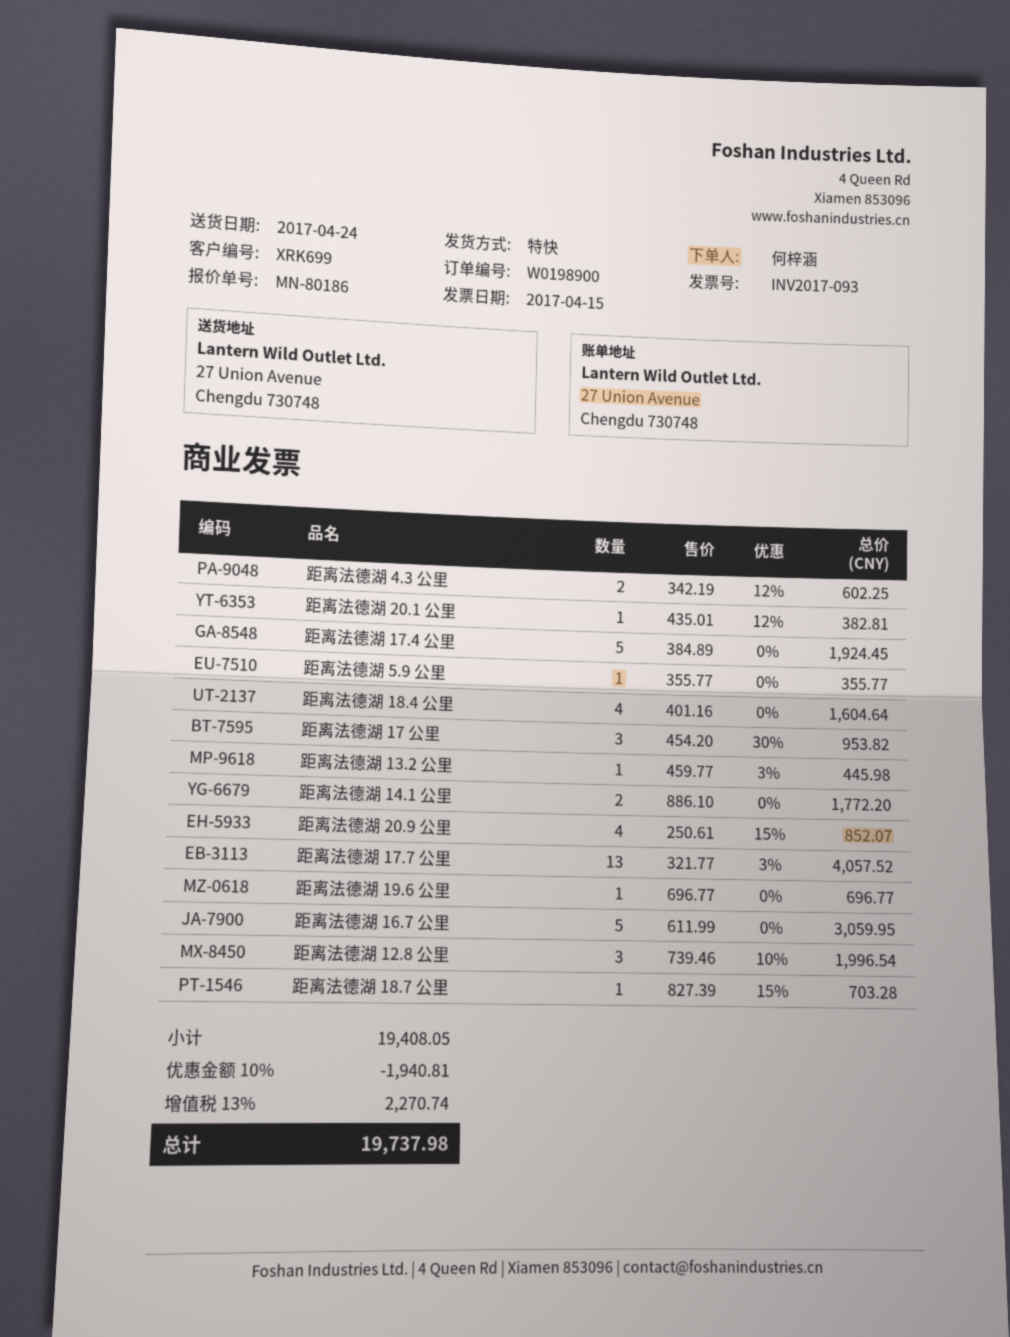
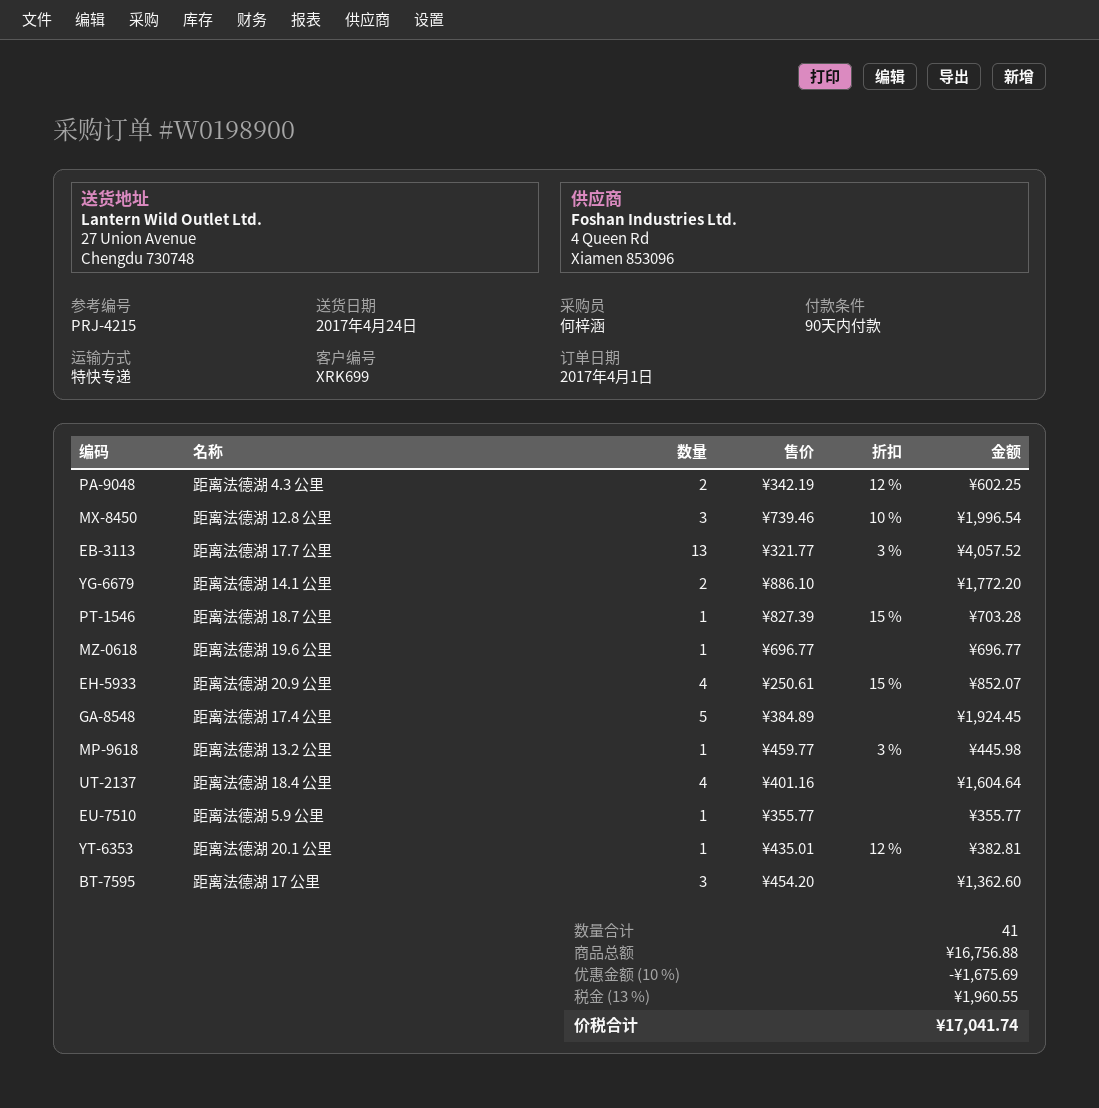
距离法德湖 17 公里: 3 x 454.20 - 30% = 953.82 -> 3 x 454.20 = 1362.60
距离法德湖 16.7 公里: 5 x 611.99 = 3059.95 -> none
subtotal: 19408.05 -> 16756.88
discount: 10% = 1940.81 -> 10% = 1675.69
tax: 13% = 2270.74 -> 13% = 1960.55
total: 19737.98 -> 17041.74

